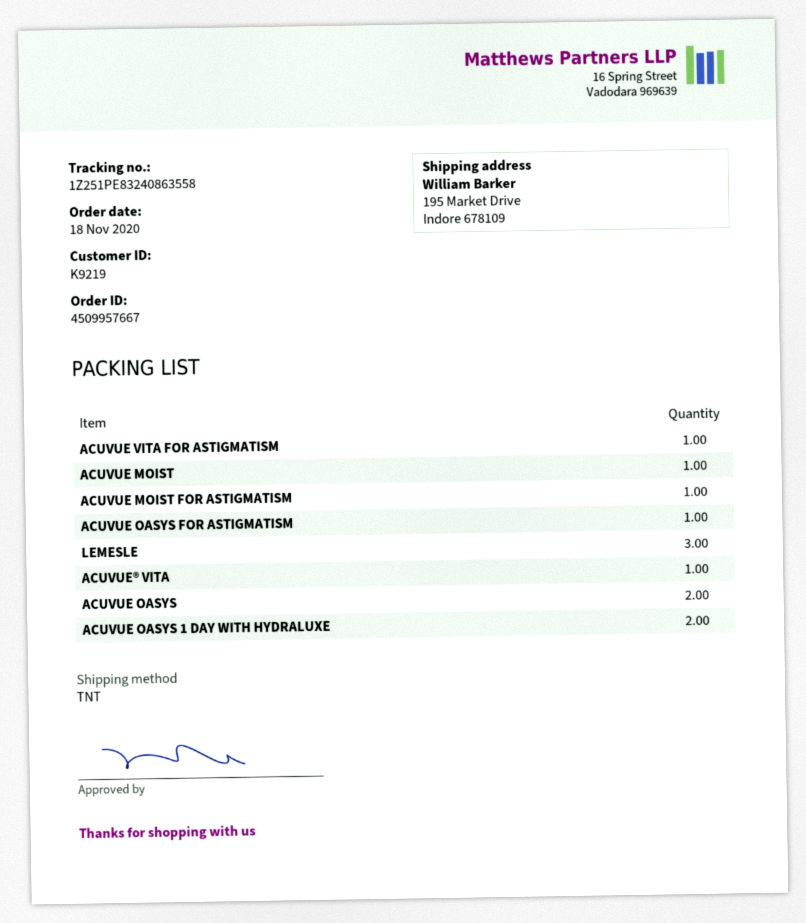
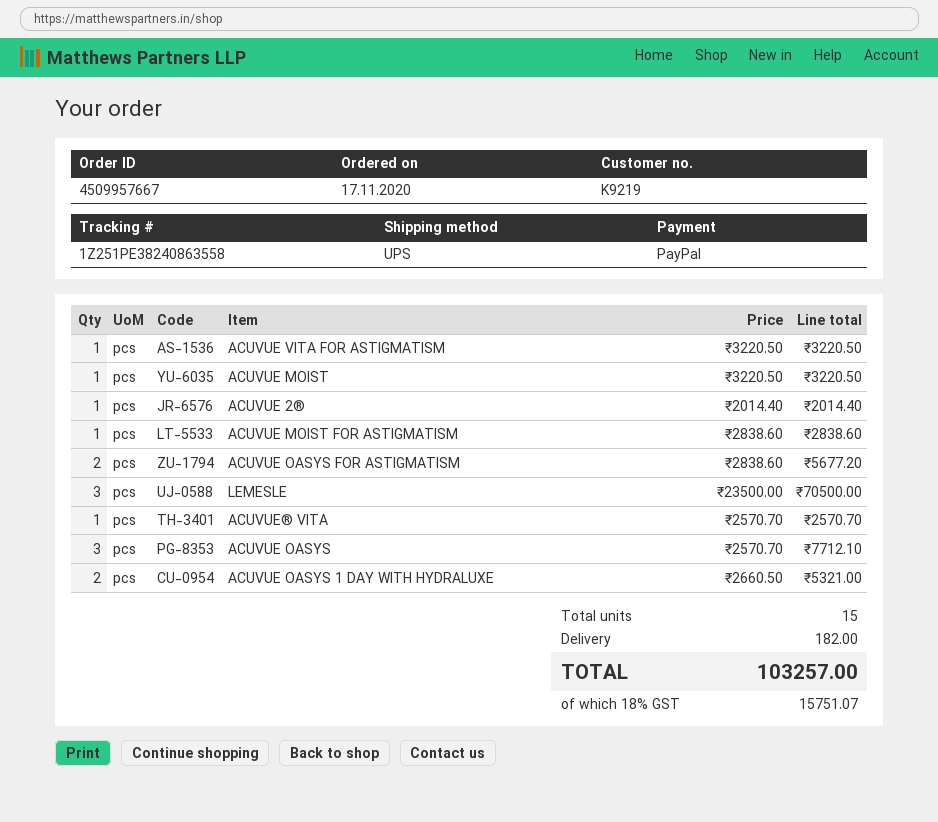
order date: 2020-11-18 -> 2020-11-17
shipping method: TNT -> UPS
tracking number: 1Z251PE83240863558 -> 1Z251PE38240863558
ACUVUE OASYS FOR ASTIGMATISM: 1 -> 2
ACUVUE OASYS: 2 -> 3
ACUVUE 2®: none -> 1

